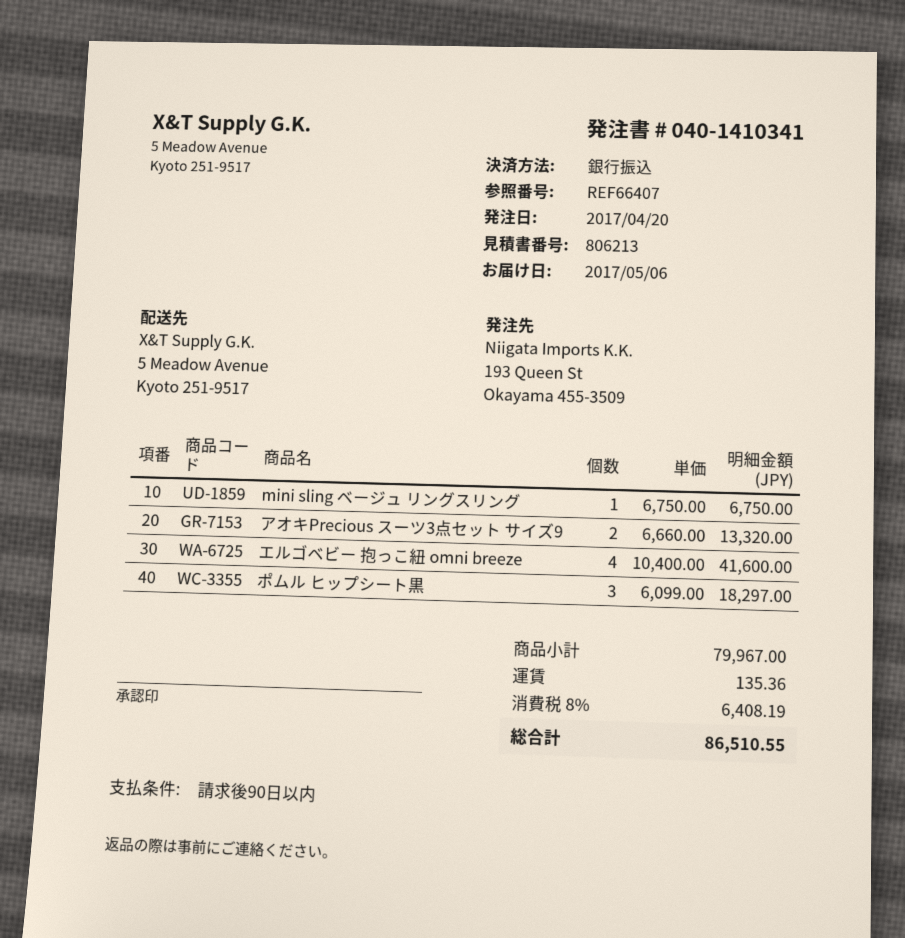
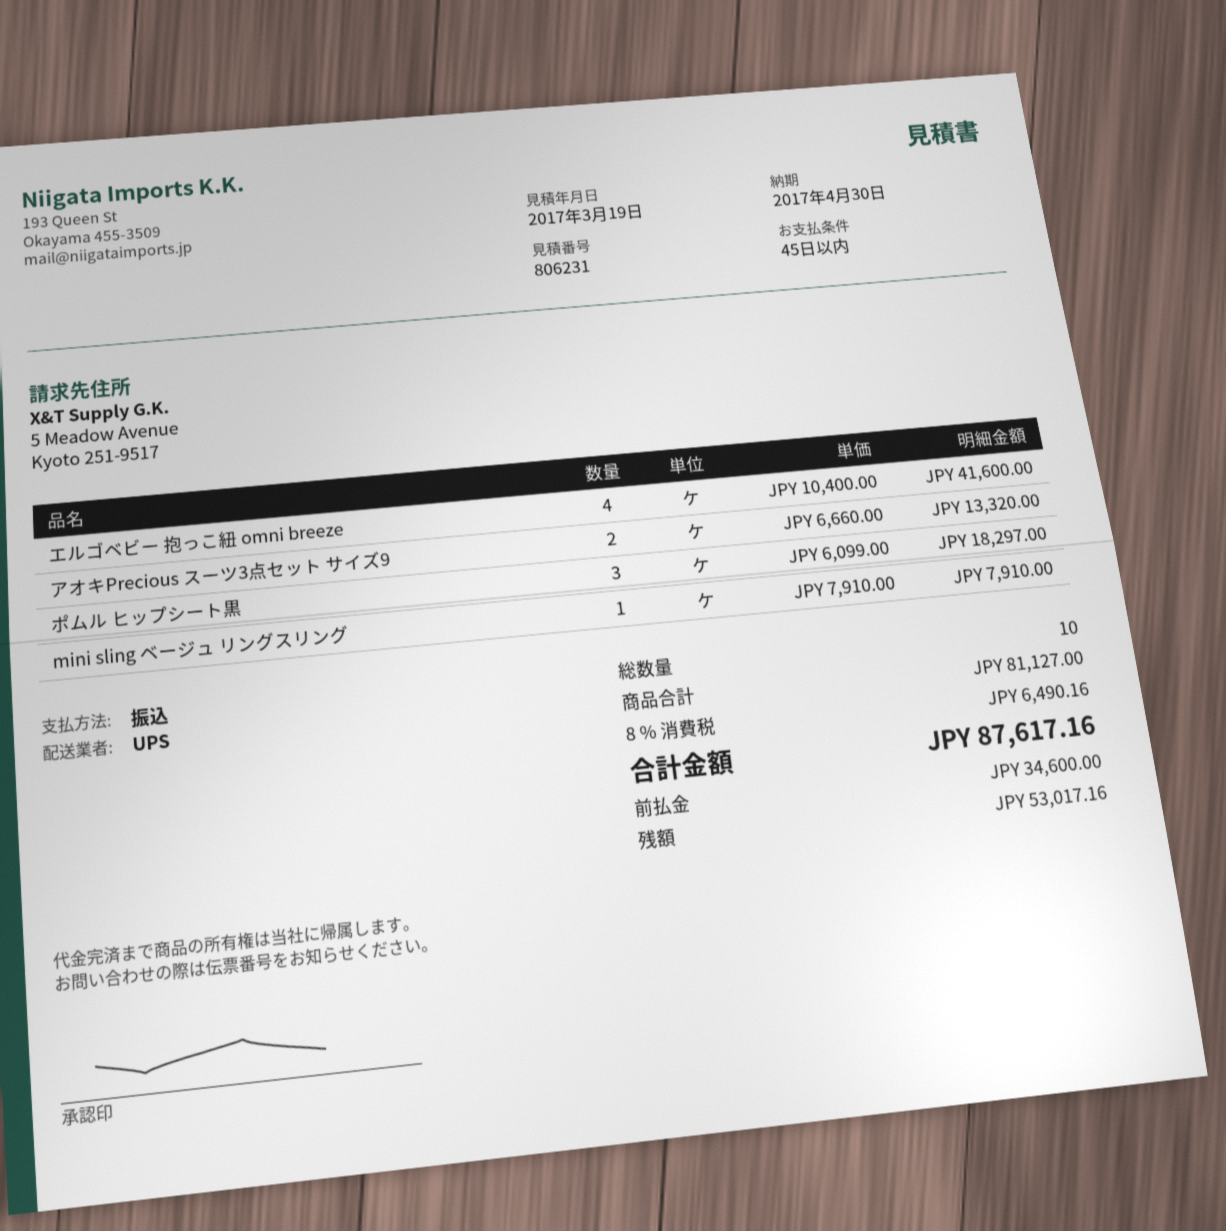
quote number: 806213 -> 806231
delivery date: 2017-05-06 -> 2017-04-30
payment terms: 90 days -> 45 days
mini sling ベージュ リングスリング: 1 x 6750.00 = 6750.00 -> 1 x 7910.00 = 7910.00
subtotal: 79967.00 -> 81127.00
shipping: 135.36 -> none
tax: 8% = 6408.19 -> 8% = 6490.16
total: 86510.55 -> 87617.16

